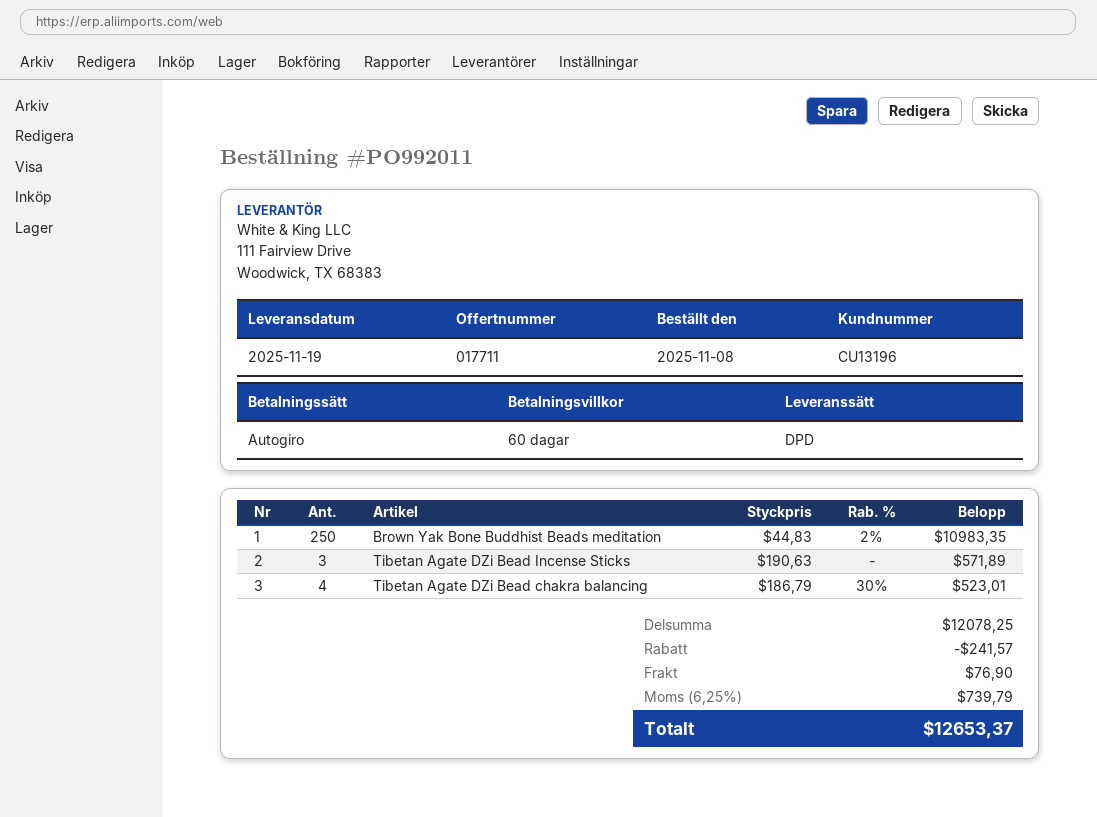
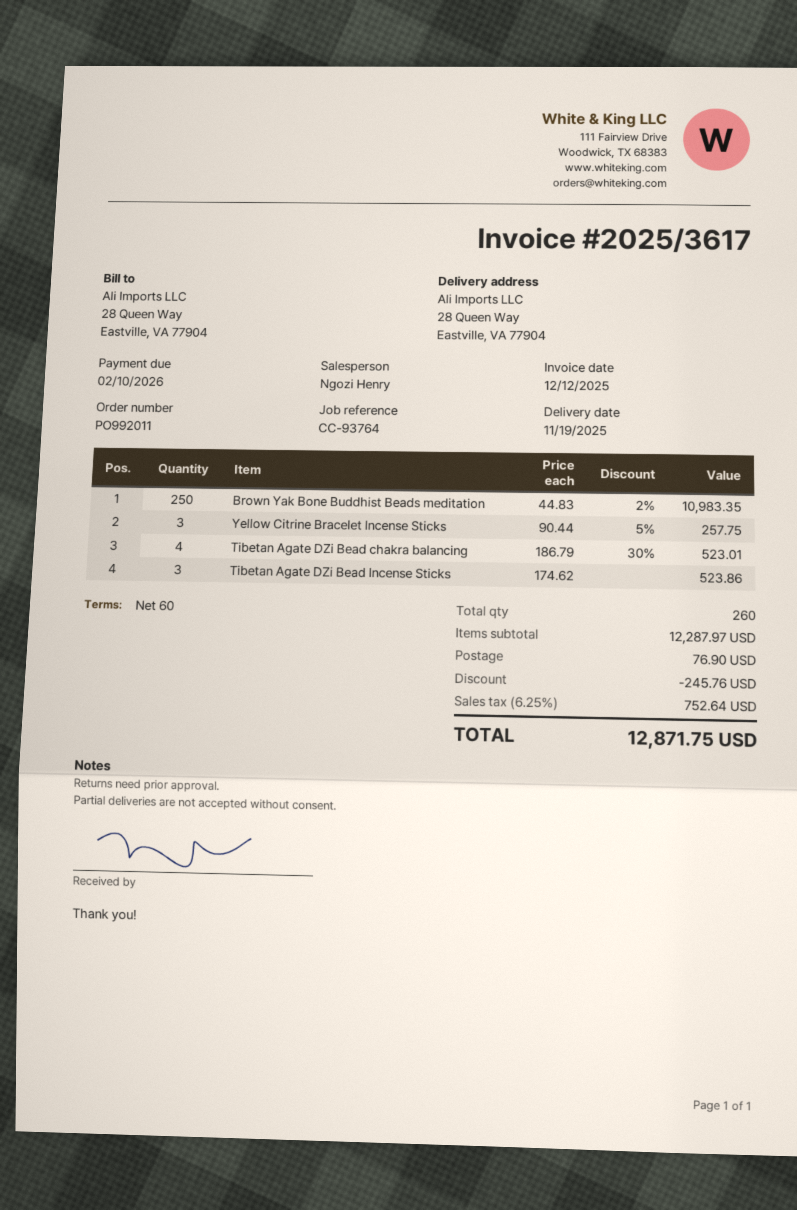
Tibetan Agate DZi Bead Incense Sticks: 3 x 190.63 = 571.89 -> 3 x 174.62 = 523.86
Yellow Citrine Bracelet Incense Sticks: none -> 3 x 90.44 - 5% = 257.75
subtotal: 12078.25 -> 12287.97
discount: 241.57 -> 245.76
tax: 6.25% = 739.79 -> 6.25% = 752.64
total: 12653.37 -> 12871.75

